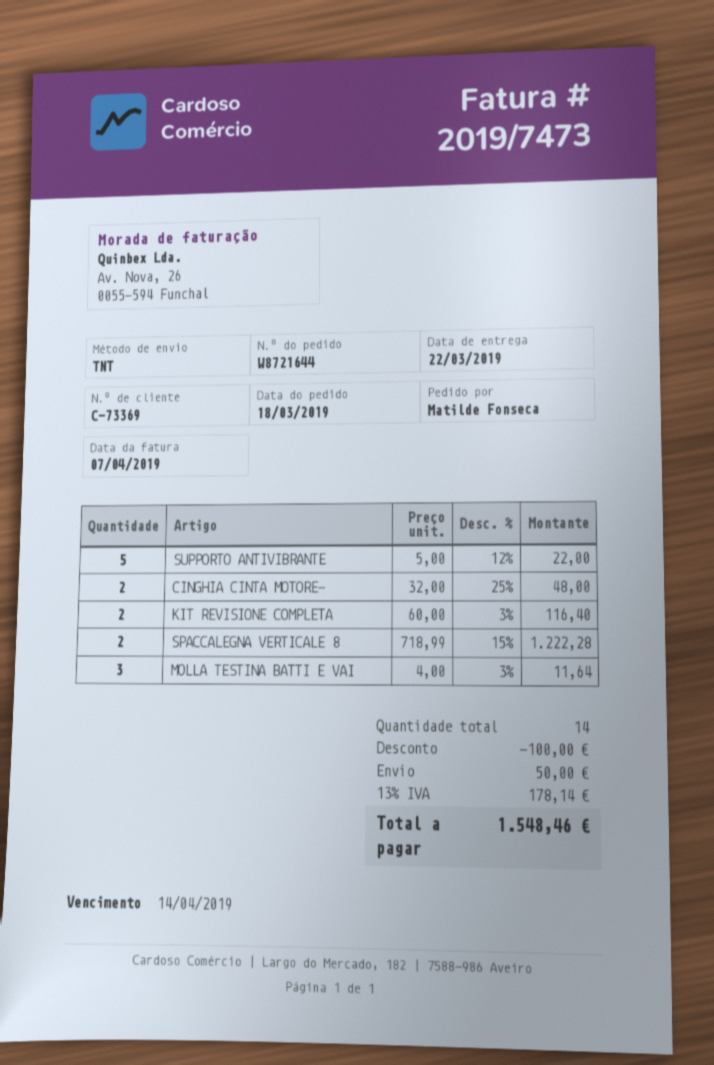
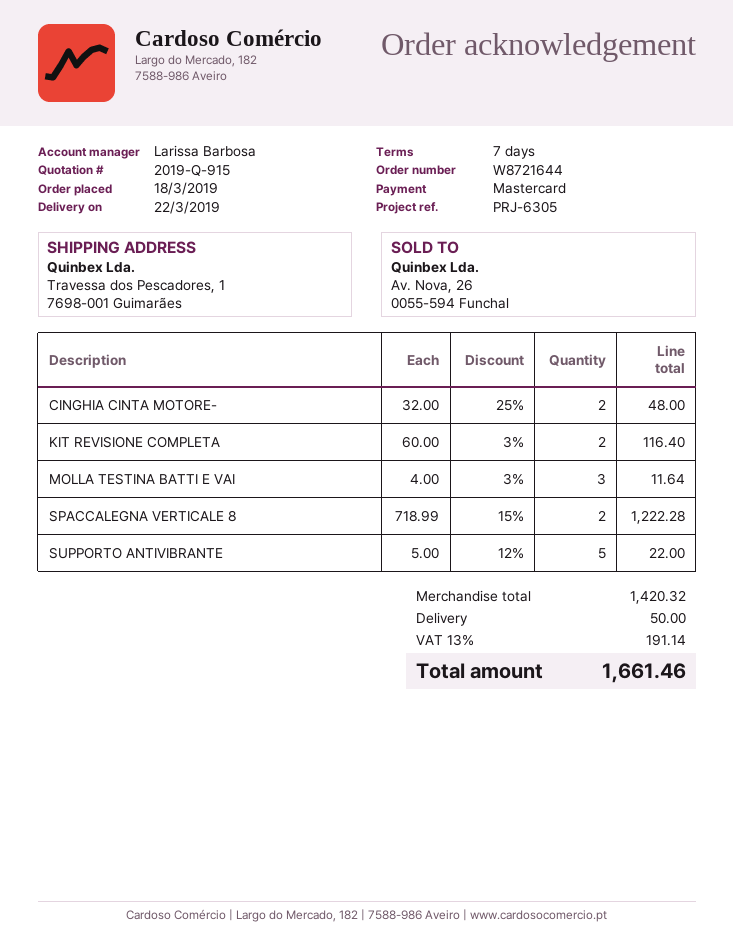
discount: 100.00 -> none
tax: 13% = 178.14 -> 13% = 191.14
total: 1548.46 -> 1661.46

